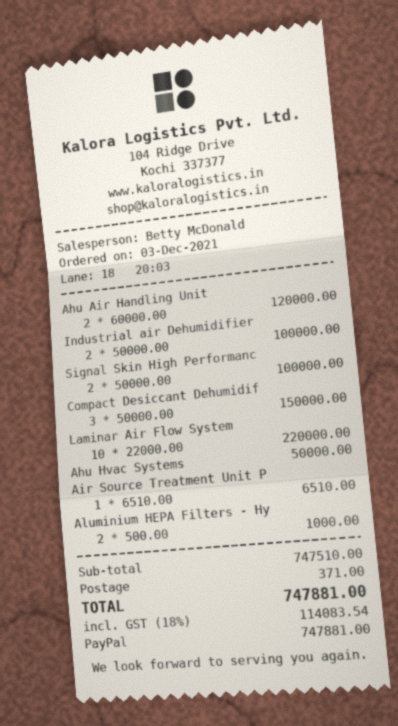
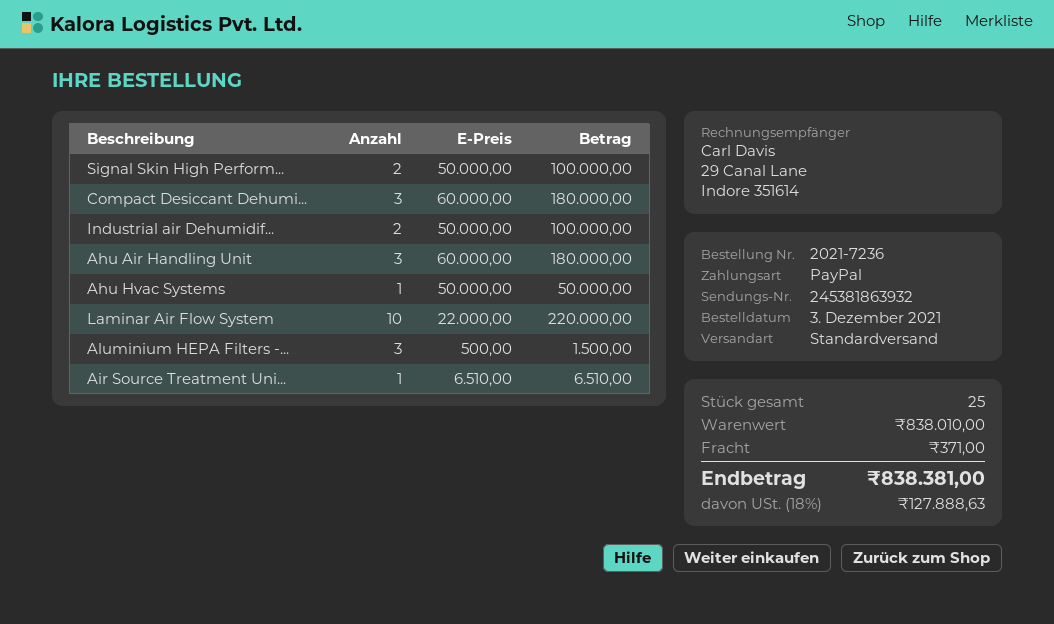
Ahu Air Handling Unit: 2 x 60000.00 = 120000.00 -> 3 x 60000.00 = 180000.00
Compact Desiccant Dehumidif: 3 x 50000.00 = 150000.00 -> 3 x 60000.00 = 180000.00
Aluminium HEPA Filters - Hy: 2 x 500.00 = 1000.00 -> 3 x 500.00 = 1500.00
subtotal: 747510.00 -> 838010.00
tax: 18% = 114083.54 -> 18% = 127888.63
total: 747881.00 -> 838381.00

